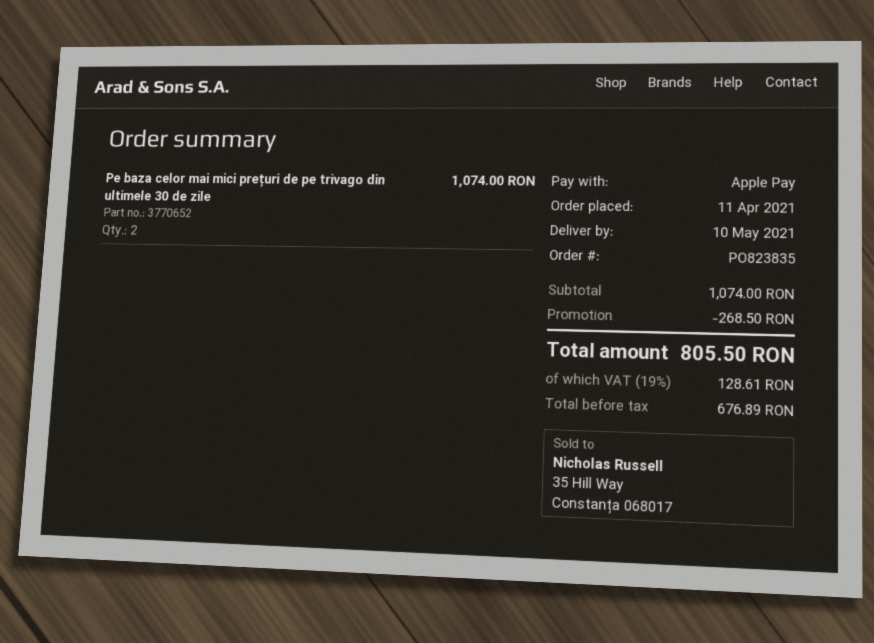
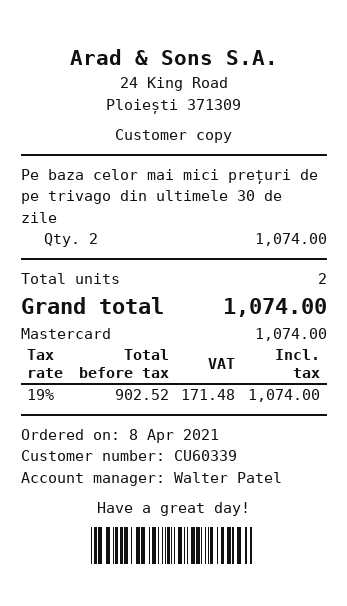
order date: 2021-04-11 -> 2021-04-08
payment method: Apple Pay -> Mastercard
discount: 268.50 -> none
net: 676.89 -> 902.52
tax: 19% = 128.61 -> 19% = 171.48
total: 805.50 -> 1074.00

